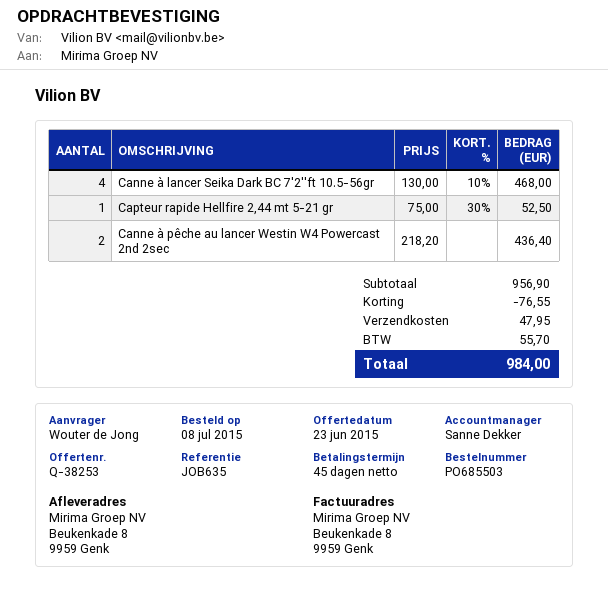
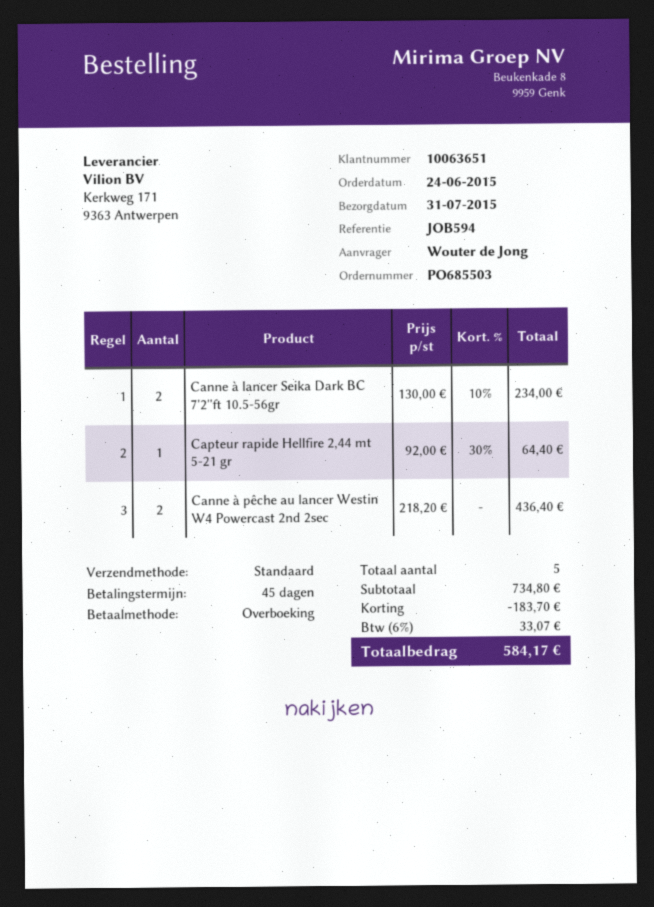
order date: 2015-07-08 -> 2015-06-24
reference: JOB635 -> JOB594
Canne à lancer Seika Dark BC 7'2''ft 10.5-56gr: 4 x 130.00 - 10% = 468.00 -> 2 x 130.00 - 10% = 234.00
Capteur rapide Hellfire 2,44 mt 5-21 gr: 1 x 75.00 - 30% = 52.50 -> 1 x 92.00 - 30% = 64.40
subtotal: 956.90 -> 734.80
discount: 76.55 -> 183.70
shipping: 47.95 -> none
tax: 55.70 -> 33.07
total: 984.00 -> 584.17

